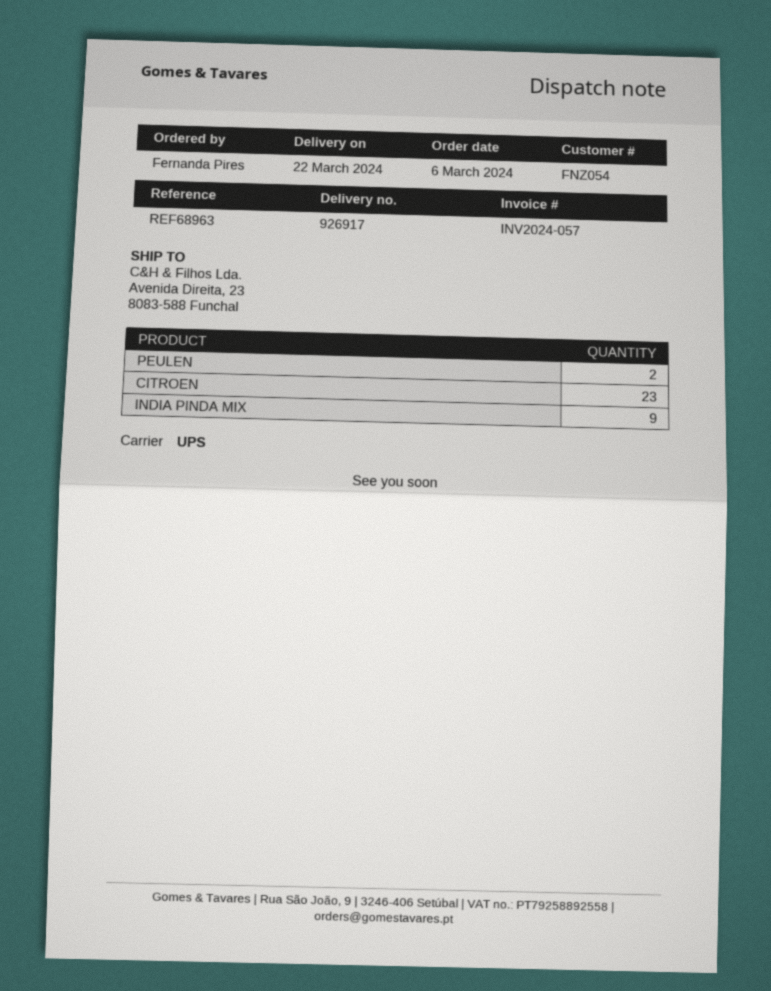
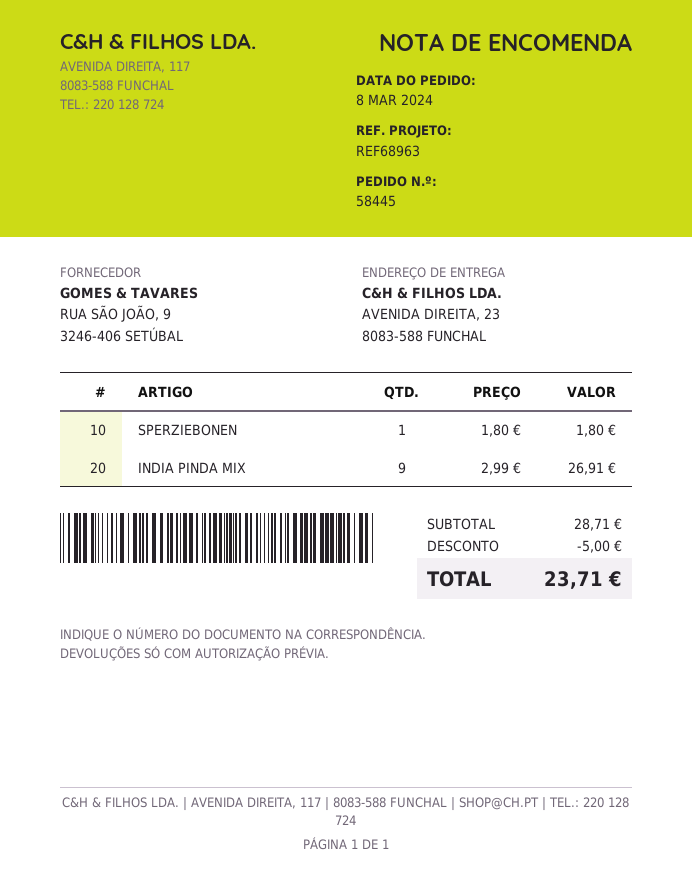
order date: 2024-03-06 -> 2024-03-08
PEULEN: 2 -> none
CITROEN: 23 -> none
SPERZIEBONEN: none -> 1

